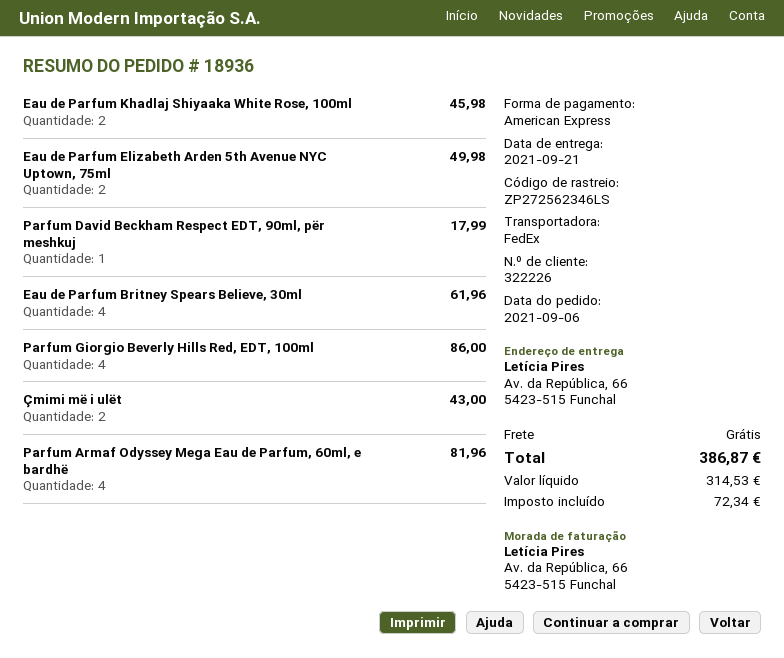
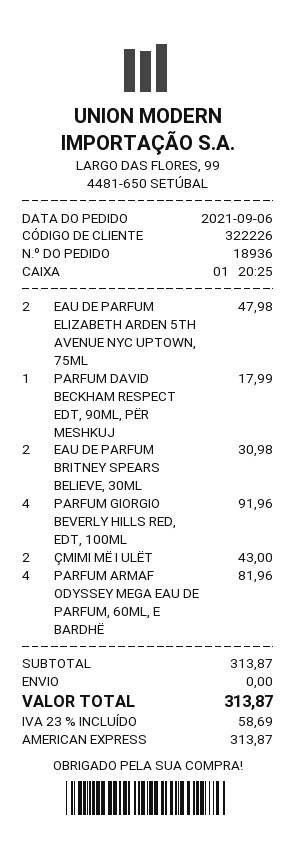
Eau de Parfum Khadlaj Shiyaaka White Rose, 100ml: 2 for 45.98 -> none
Eau de Parfum Elizabeth Arden 5th Avenue NYC Uptown, 75ml: 2 for 49.98 -> 2 for 47.98
Eau de Parfum Britney Spears Believe, 30ml: 4 for 61.96 -> 2 for 30.98
Parfum Giorgio Beverly Hills Red, EDT, 100ml: 4 for 86.00 -> 4 for 91.96
tax: 72.34 -> 58.69
total: 386.87 -> 313.87

